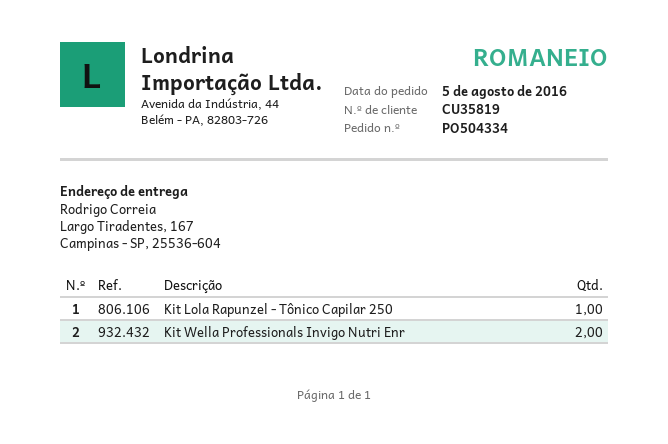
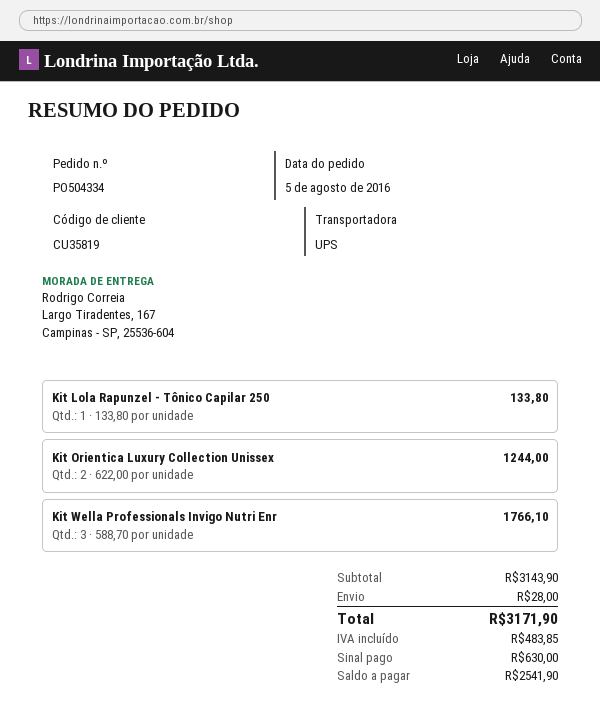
Kit Wella Professionals Invigo Nutri Enr: 2 -> 3
Kit Orientica Luxury Collection Unissex: none -> 2

